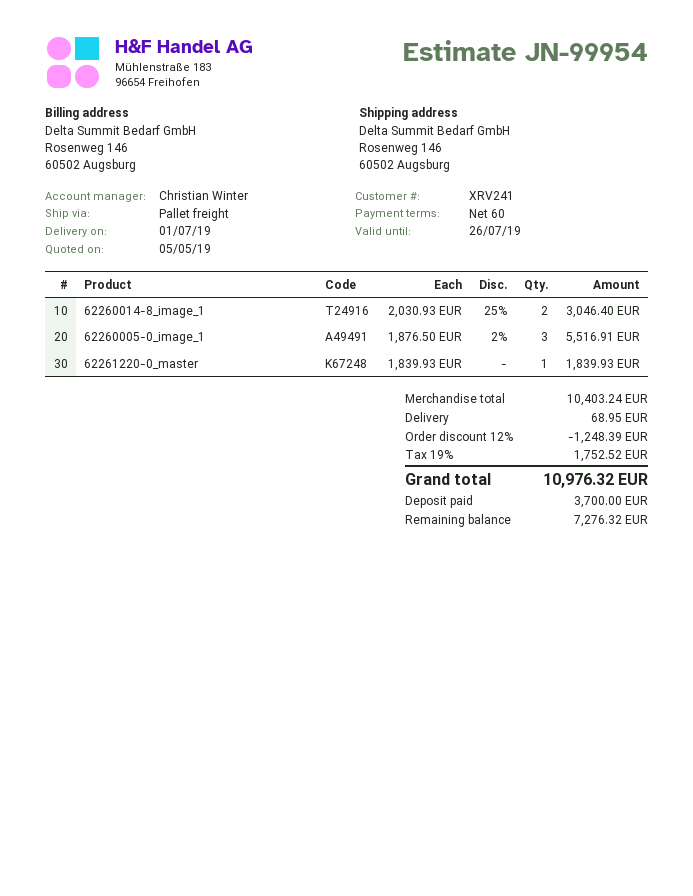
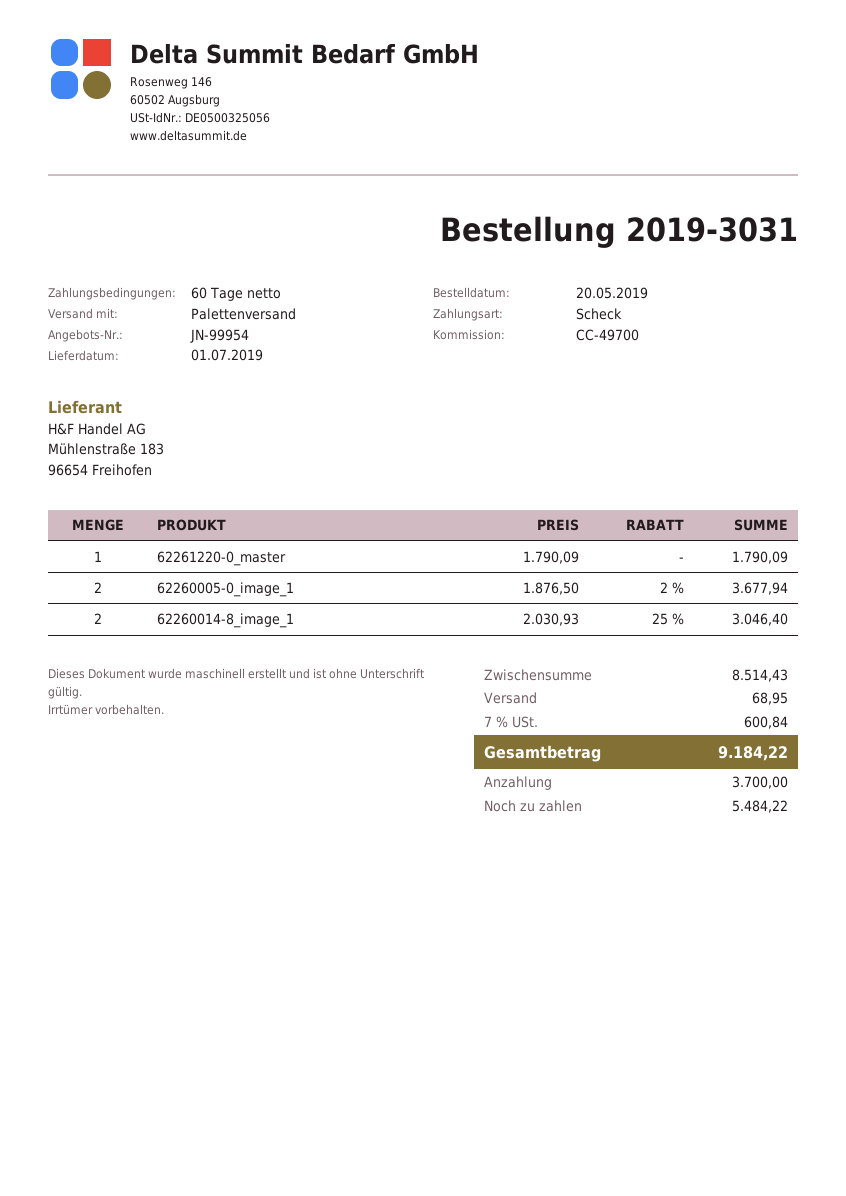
62260005-0_image_1: 3 x 1876.50 - 2% = 5516.91 -> 2 x 1876.50 - 2% = 3677.94
62261220-0_master: 1 x 1839.93 = 1839.93 -> 1 x 1790.09 = 1790.09
subtotal: 10403.24 -> 8514.43
discount: 12% = 1248.39 -> none
tax: 19% = 1752.52 -> 7% = 600.84
total: 10976.32 -> 9184.22
balance: 7276.32 -> 5484.22

